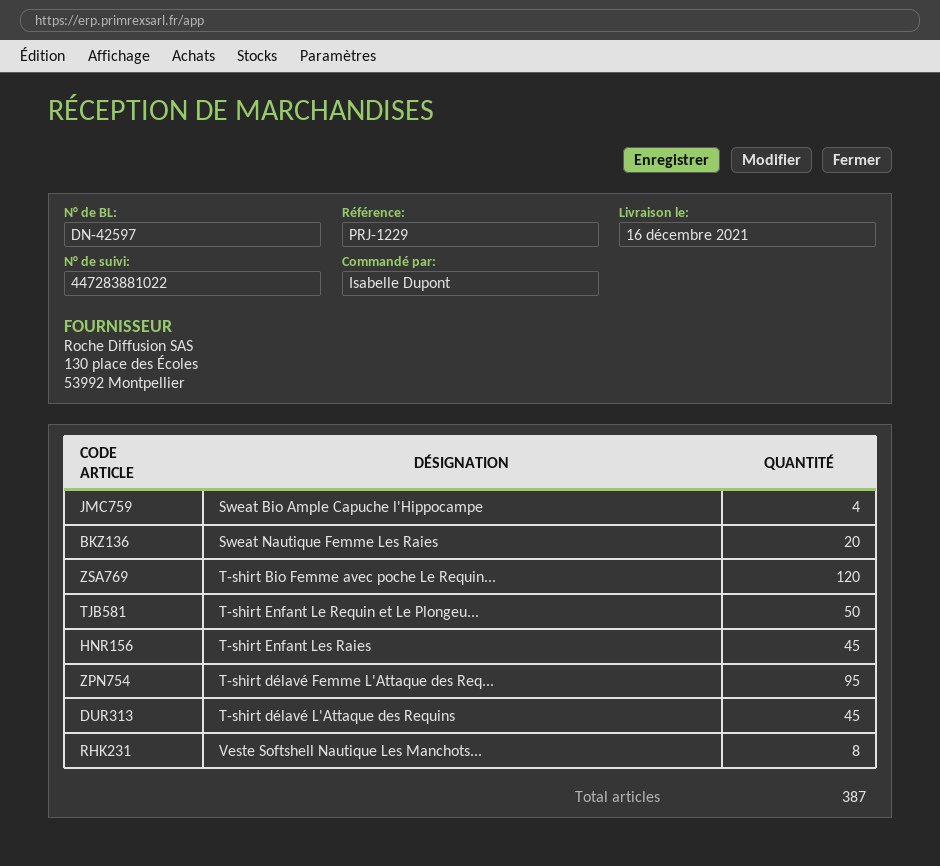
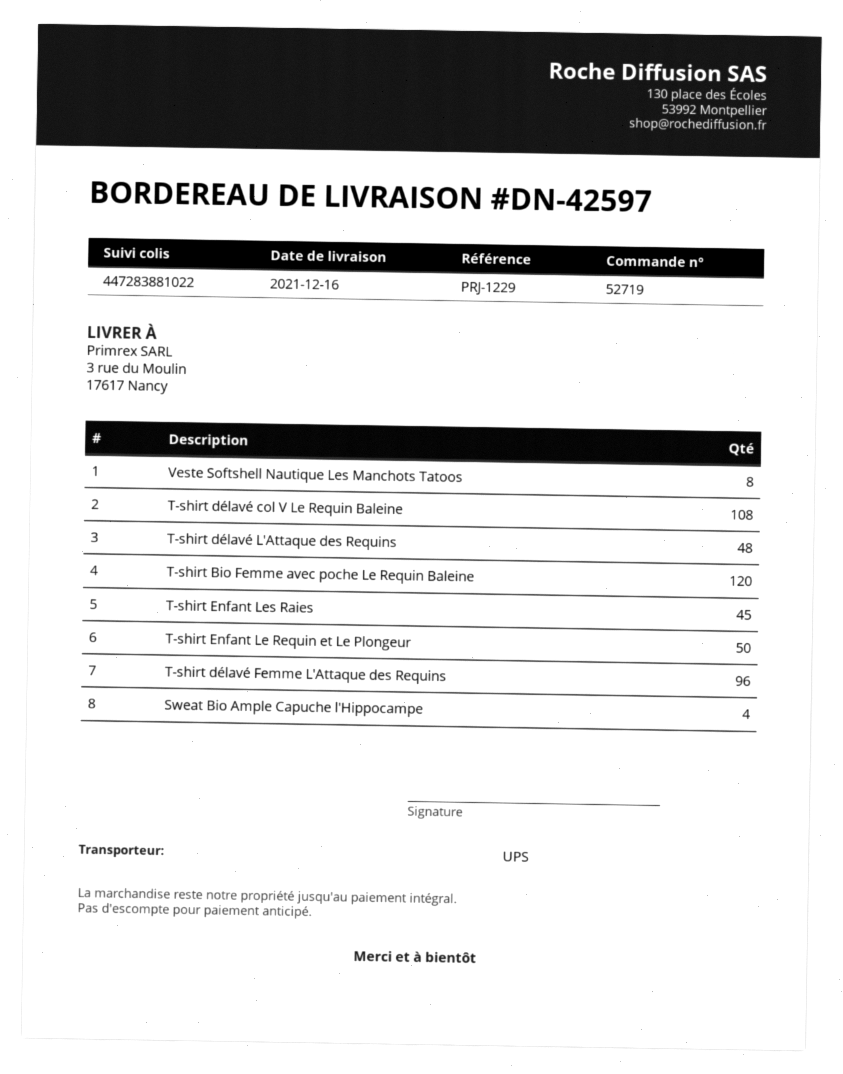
Sweat Nautique Femme Les Raies: 20 -> none
T-shirt délavé Femme L'Attaque des Req...: 95 -> 96
T-shirt délavé L'Attaque des Requins: 45 -> 48
T-shirt délavé col V Le Requin Baleine: none -> 108

